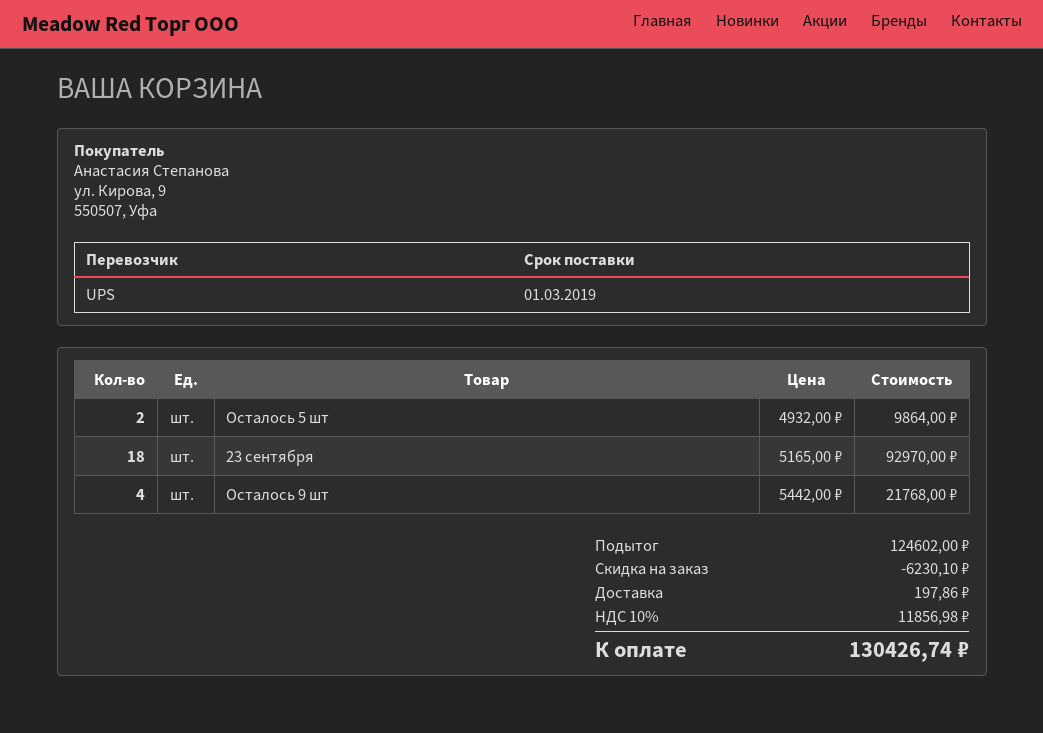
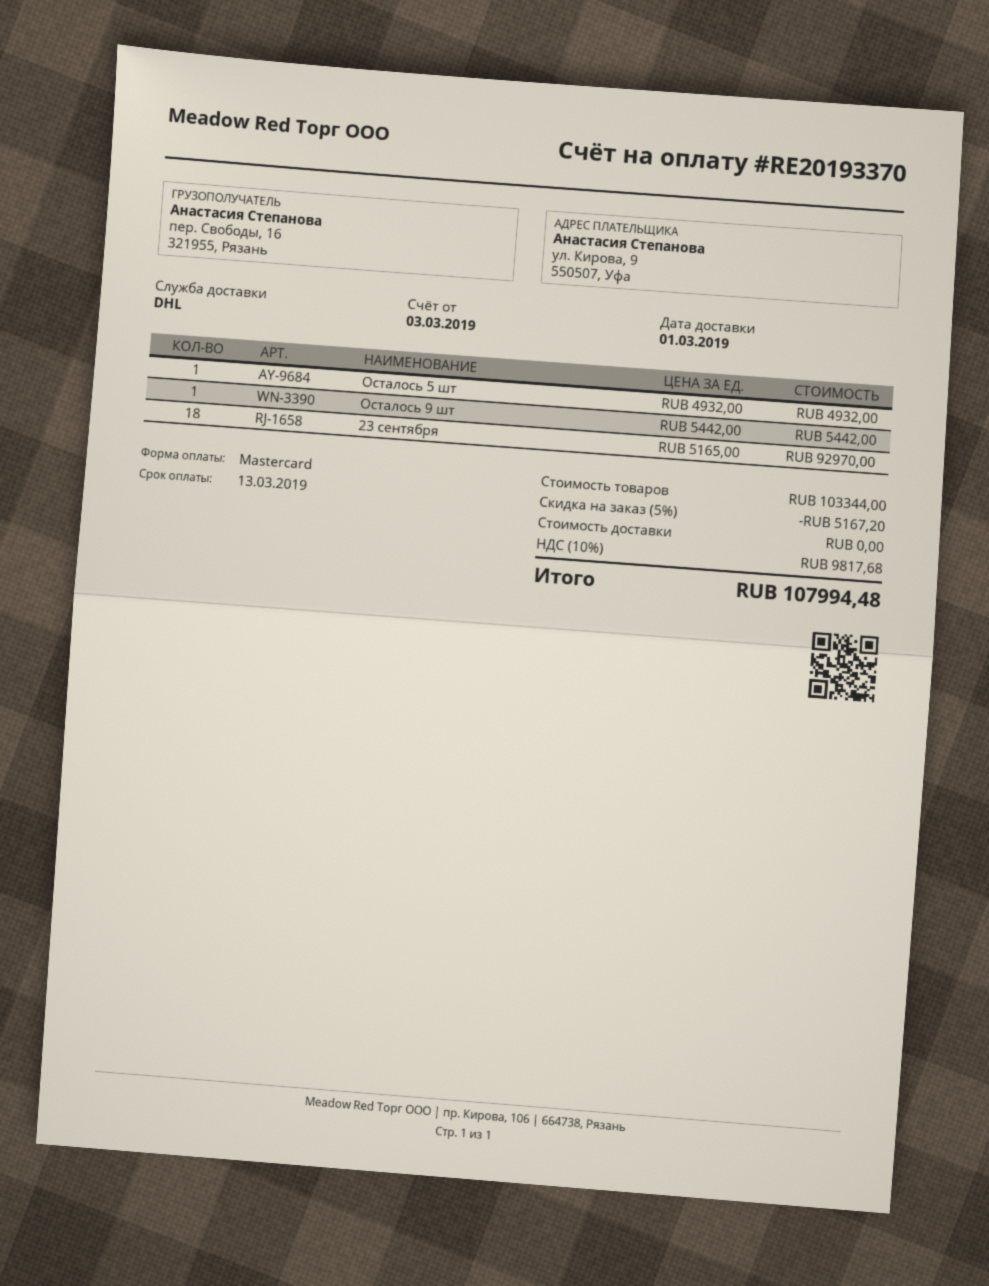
shipping method: UPS -> DHL
Осталось 5 шт: 2 x 4932.00 = 9864.00 -> 1 x 4932.00 = 4932.00
Осталось 9 шт: 4 x 5442.00 = 21768.00 -> 1 x 5442.00 = 5442.00
subtotal: 124602.00 -> 103344.00
discount: 6230.10 -> 5167.20
shipping: 197.86 -> 0.00
tax: 10% = 11856.98 -> 10% = 9817.68
total: 130426.74 -> 107994.48

